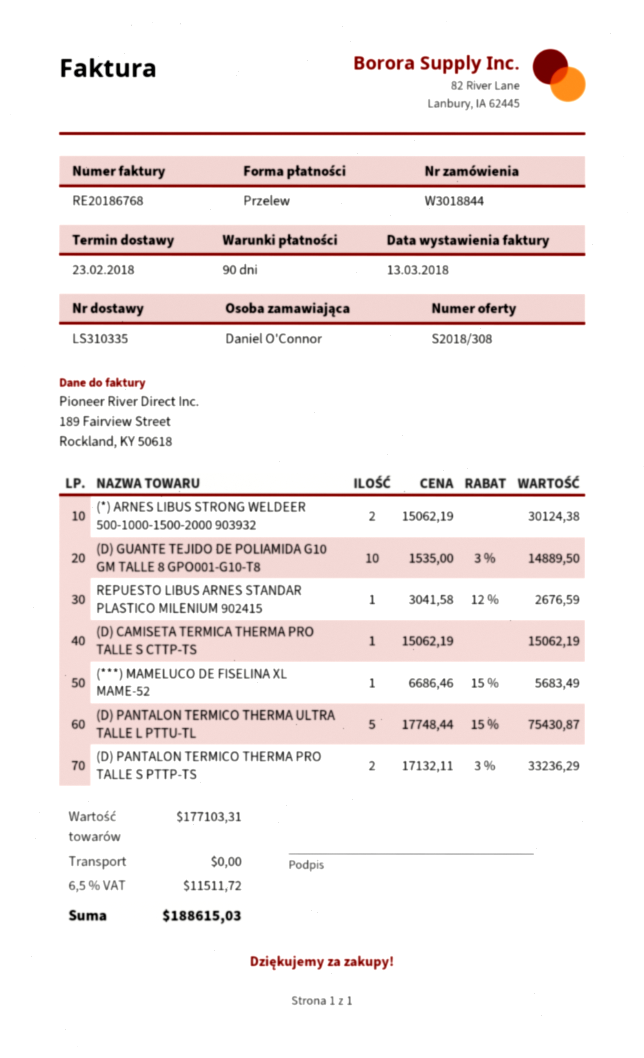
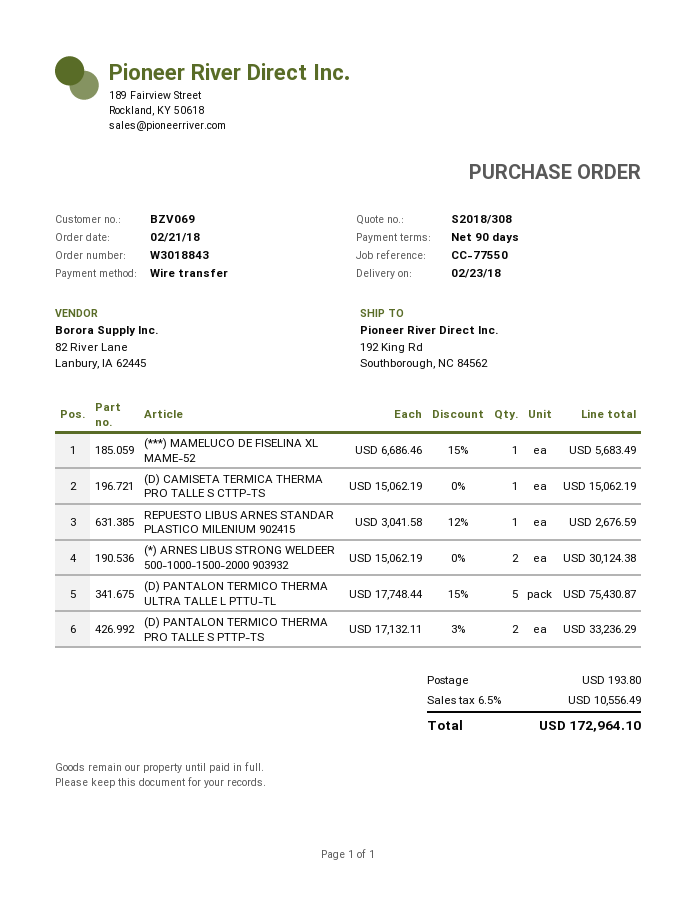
order number: W3018844 -> W3018843
(D) GUANTE TEJIDO DE POLIAMIDA G10 GM TALLE 8 GPO001-G10-T8: 10 x 1535.00 - 3% = 14889.50 -> none
shipping: 0.00 -> 193.80
tax: 6.5% = 11511.72 -> 6.5% = 10556.49
total: 188615.03 -> 172964.10

